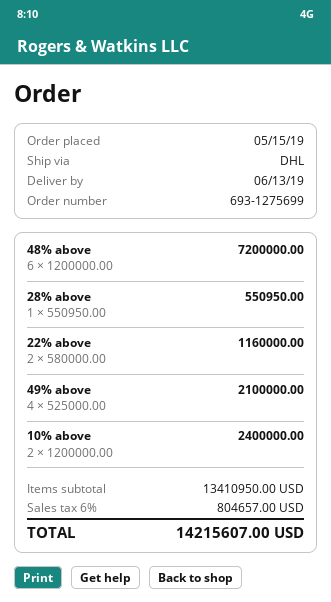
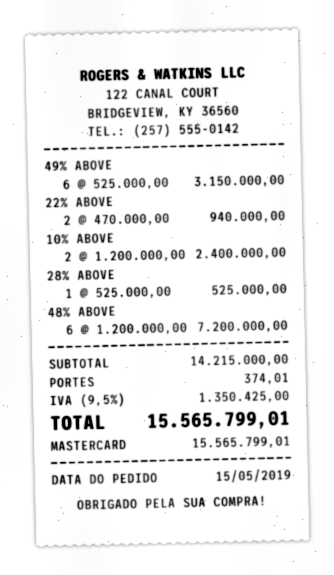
28% above: 1 x 550950.00 = 550950.00 -> 1 x 525000.00 = 525000.00
22% above: 2 x 580000.00 = 1160000.00 -> 2 x 470000.00 = 940000.00
49% above: 4 x 525000.00 = 2100000.00 -> 6 x 525000.00 = 3150000.00
subtotal: 13410950.00 -> 14215000.00
shipping: none -> 374.01
tax: 6% = 804657.00 -> 9.5% = 1350425.00
total: 14215607.00 -> 15565799.01

